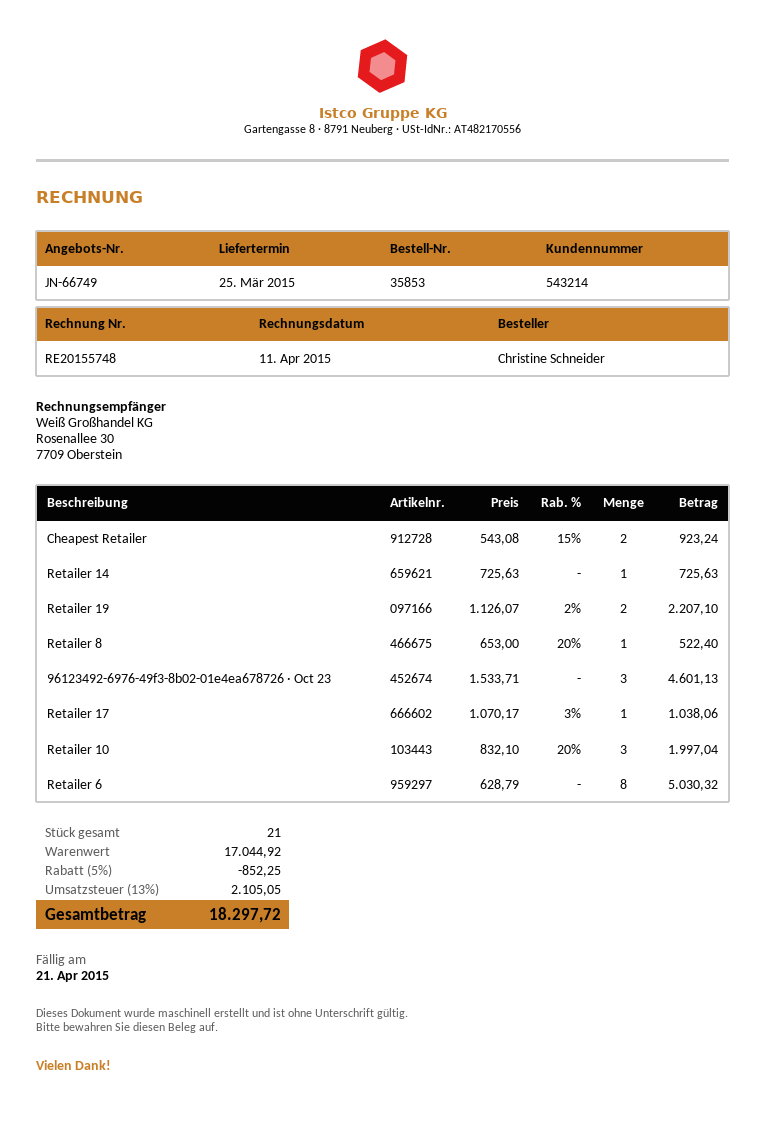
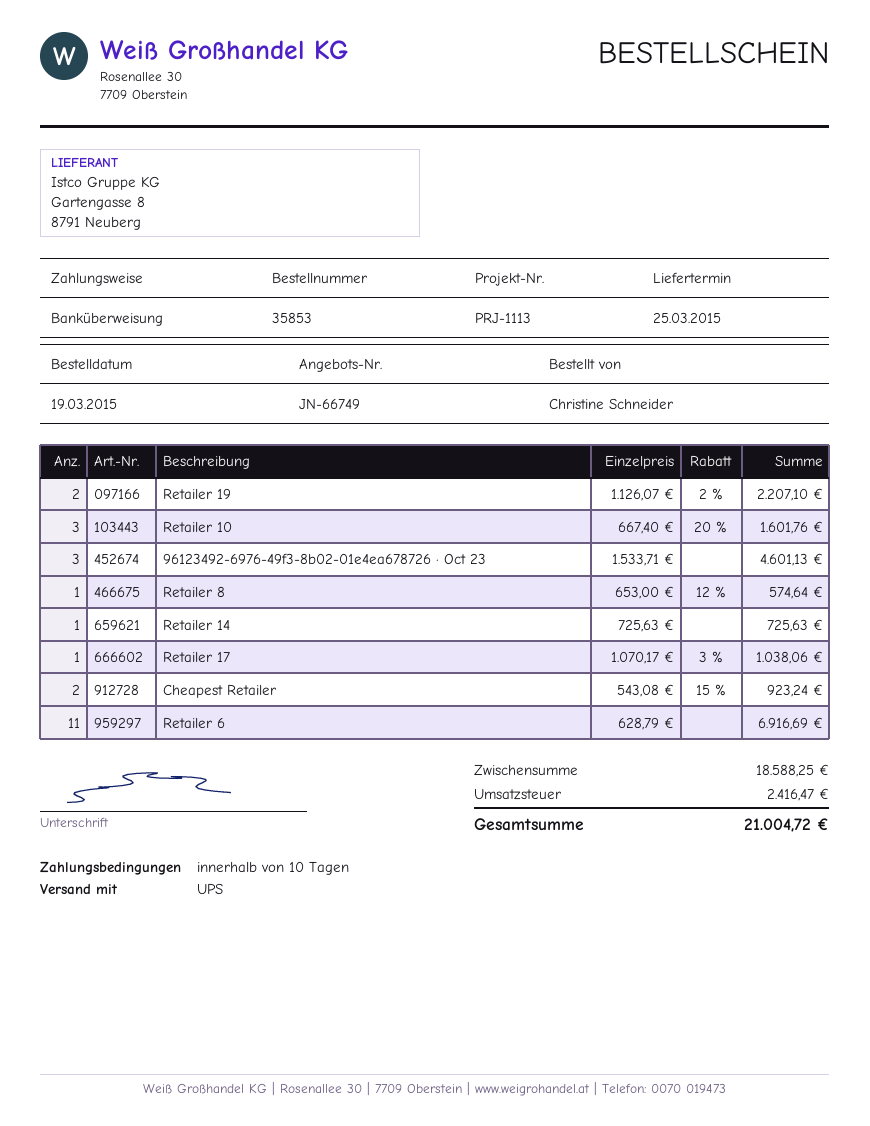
Retailer 8: 1 x 653.00 - 20% = 522.40 -> 1 x 653.00 - 12% = 574.64
Retailer 10: 3 x 832.10 - 20% = 1997.04 -> 3 x 667.40 - 20% = 1601.76
Retailer 6: 8 x 628.79 = 5030.32 -> 11 x 628.79 = 6916.69
subtotal: 17044.92 -> 18588.25
discount: 5% = 852.25 -> none
tax: 2105.05 -> 2416.47
total: 18297.72 -> 21004.72

